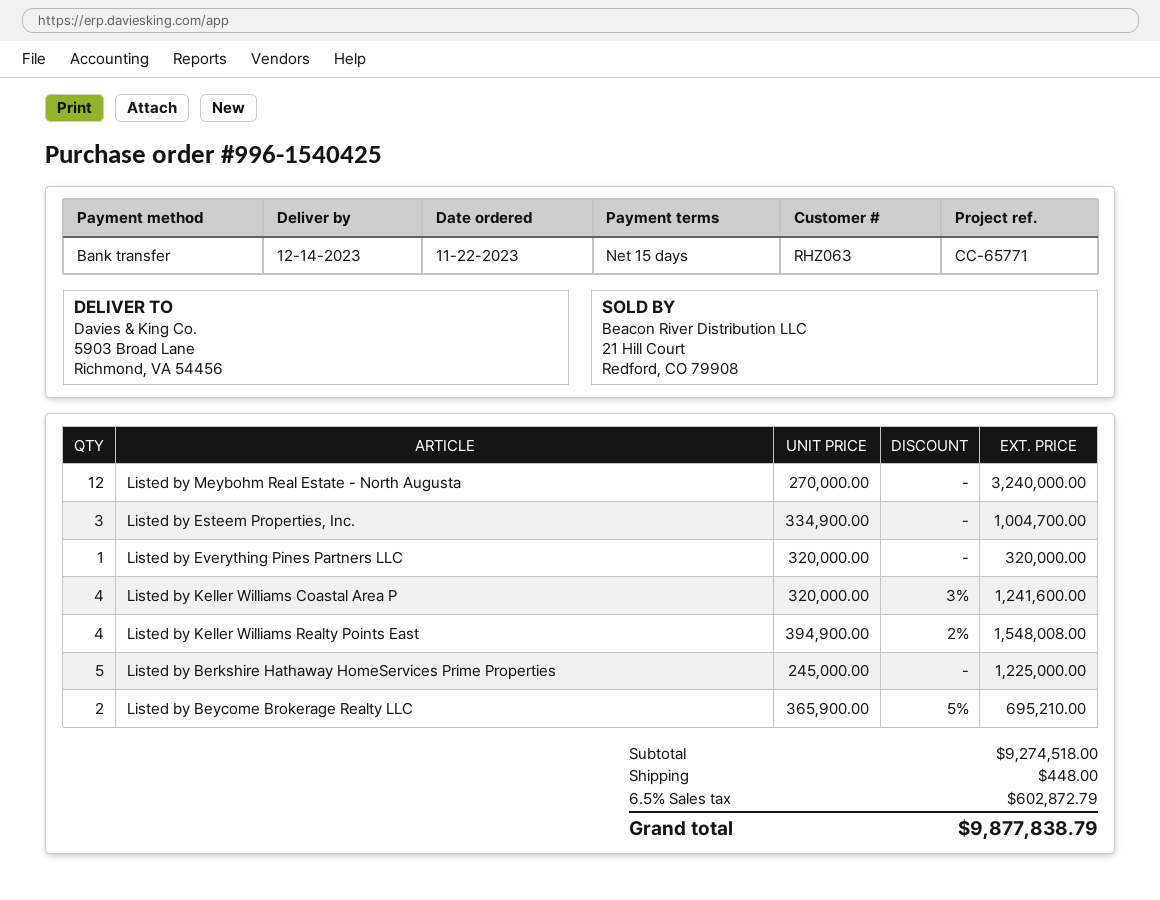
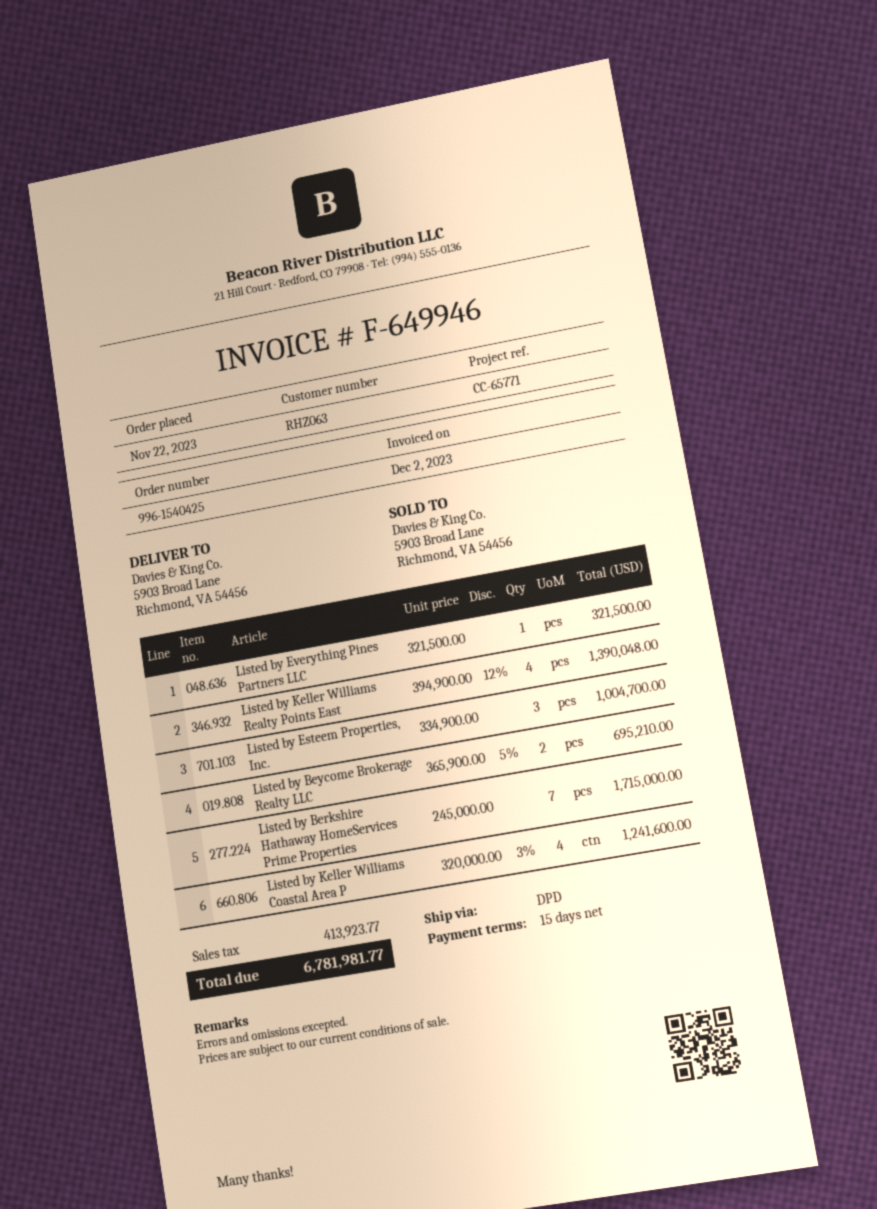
Listed by Meybohm Real Estate - North Augusta: 12 x 270000.00 = 3240000.00 -> none
Listed by Everything Pines Partners LLC: 1 x 320000.00 = 320000.00 -> 1 x 321500.00 = 321500.00
Listed by Keller Williams Realty Points East: 4 x 394900.00 - 2% = 1548008.00 -> 4 x 394900.00 - 12% = 1390048.00
Listed by Berkshire Hathaway HomeServices Prime Properties: 5 x 245000.00 = 1225000.00 -> 7 x 245000.00 = 1715000.00
shipping: 448.00 -> none
tax: 602872.79 -> 413923.77
total: 9877838.79 -> 6781981.77

